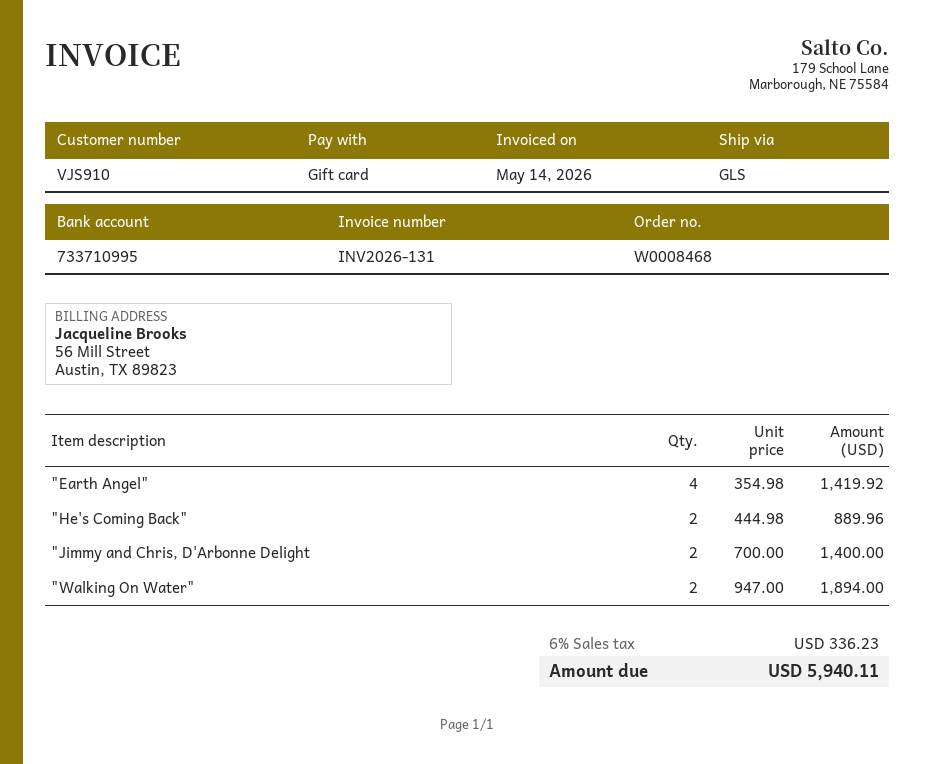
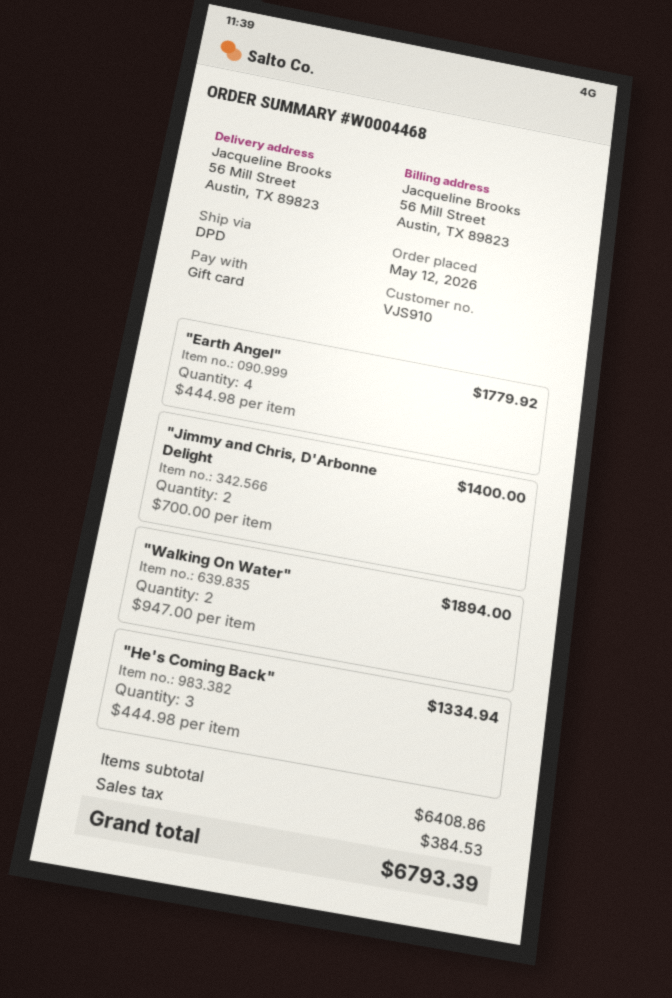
order number: W0008468 -> W0004468
shipping method: GLS -> DPD
"Earth Angel": 4 x 354.98 = 1419.92 -> 4 x 444.98 = 1779.92
"He's Coming Back": 2 x 444.98 = 889.96 -> 3 x 444.98 = 1334.94
tax: 336.23 -> 384.53
total: 5940.11 -> 6793.39

